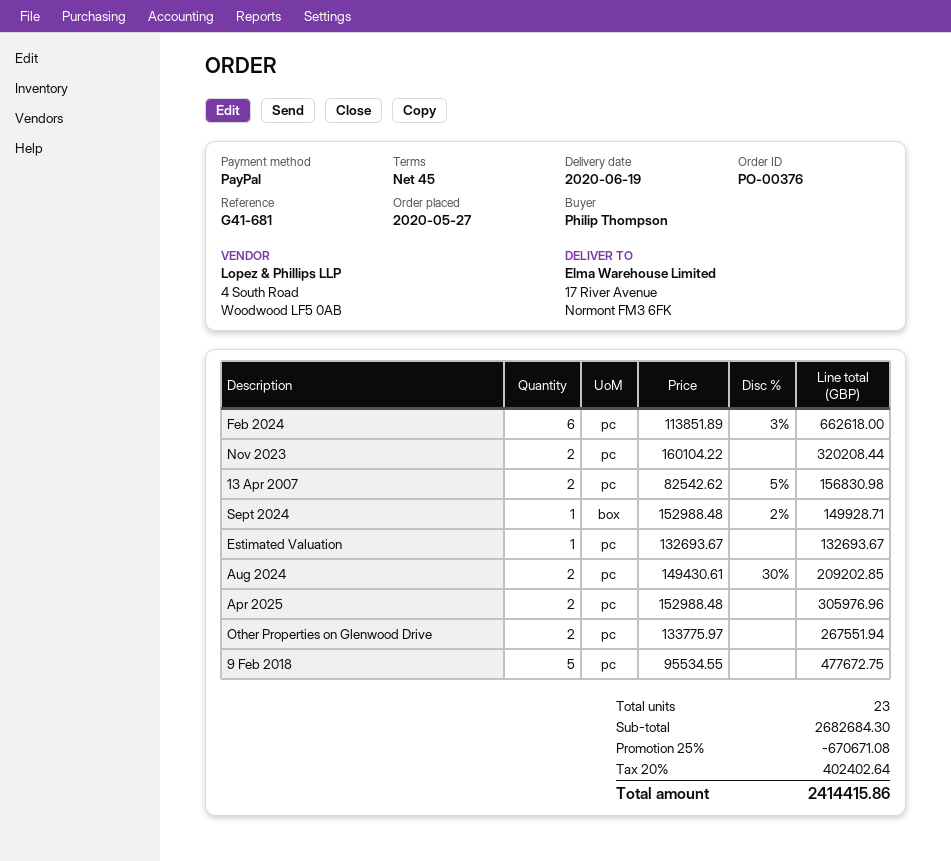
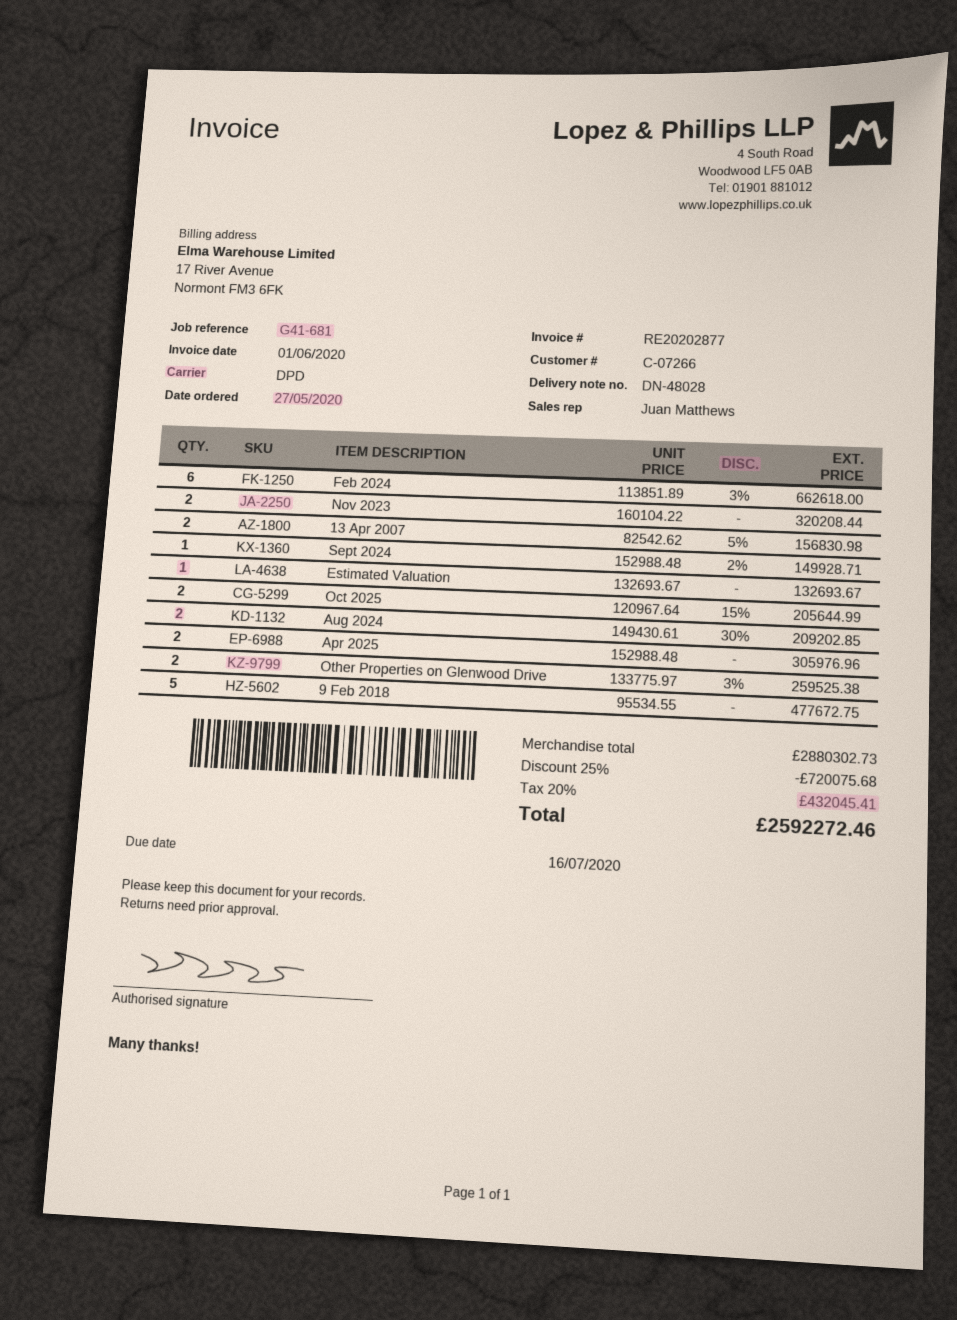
Other Properties on Glenwood Drive: 2 x 133775.97 = 267551.94 -> 2 x 133775.97 - 3% = 259525.38
Oct 2025: none -> 2 x 120967.64 - 15% = 205644.99
subtotal: 2682684.30 -> 2880302.73
discount: 25% = 670671.08 -> 25% = 720075.68
tax: 20% = 402402.64 -> 20% = 432045.41
total: 2414415.86 -> 2592272.46

